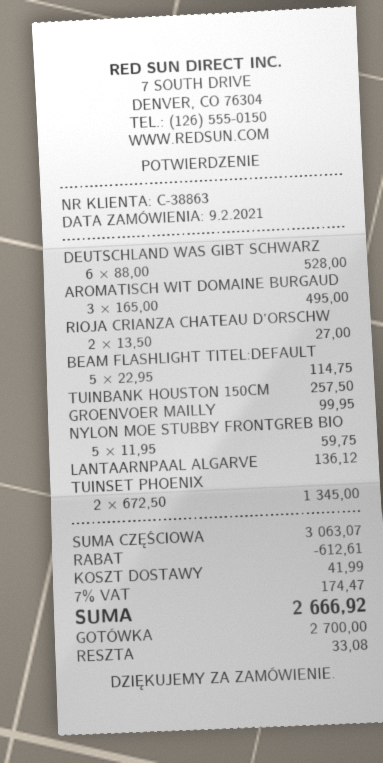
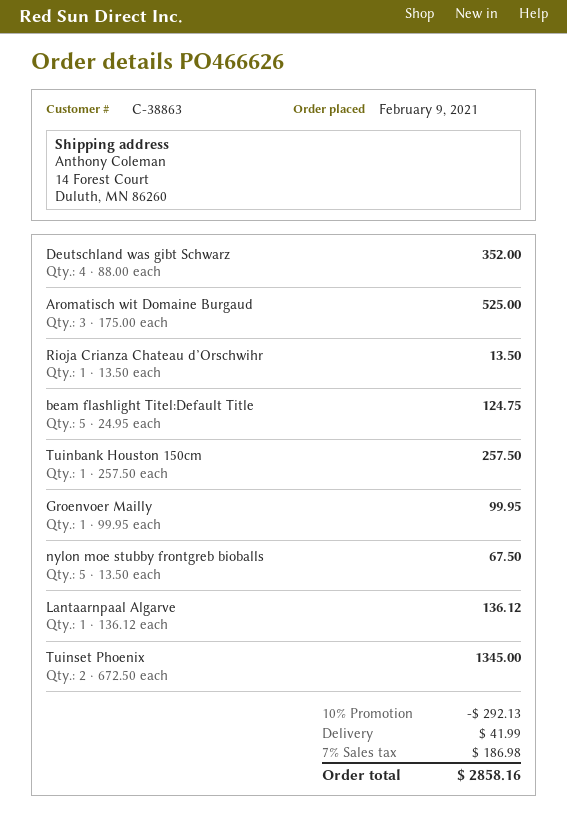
DEUTSCHLAND WAS GIBT SCHWARZ: 6 x 88.00 = 528.00 -> 4 x 88.00 = 352.00
AROMATISCH WIT DOMAINE BURGAUD: 3 x 165.00 = 495.00 -> 3 x 175.00 = 525.00
RIOJA CRIANZA CHATEAU D’ORSCHW: 2 x 13.50 = 27.00 -> 1 x 13.50 = 13.50
BEAM FLASHLIGHT TITEL:DEFAULT: 5 x 22.95 = 114.75 -> 5 x 24.95 = 124.75
NYLON MOE STUBBY FRONTGREB BIO: 5 x 11.95 = 59.75 -> 5 x 13.50 = 67.50
discount: 612.61 -> 292.13
tax: 7% = 174.47 -> 7% = 186.98
total: 2666.92 -> 2858.16

